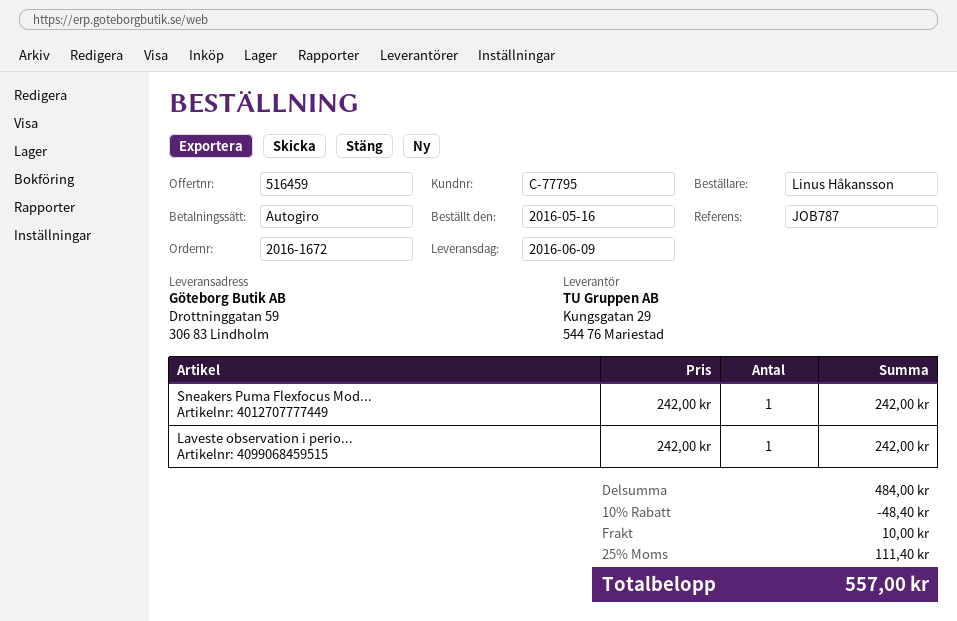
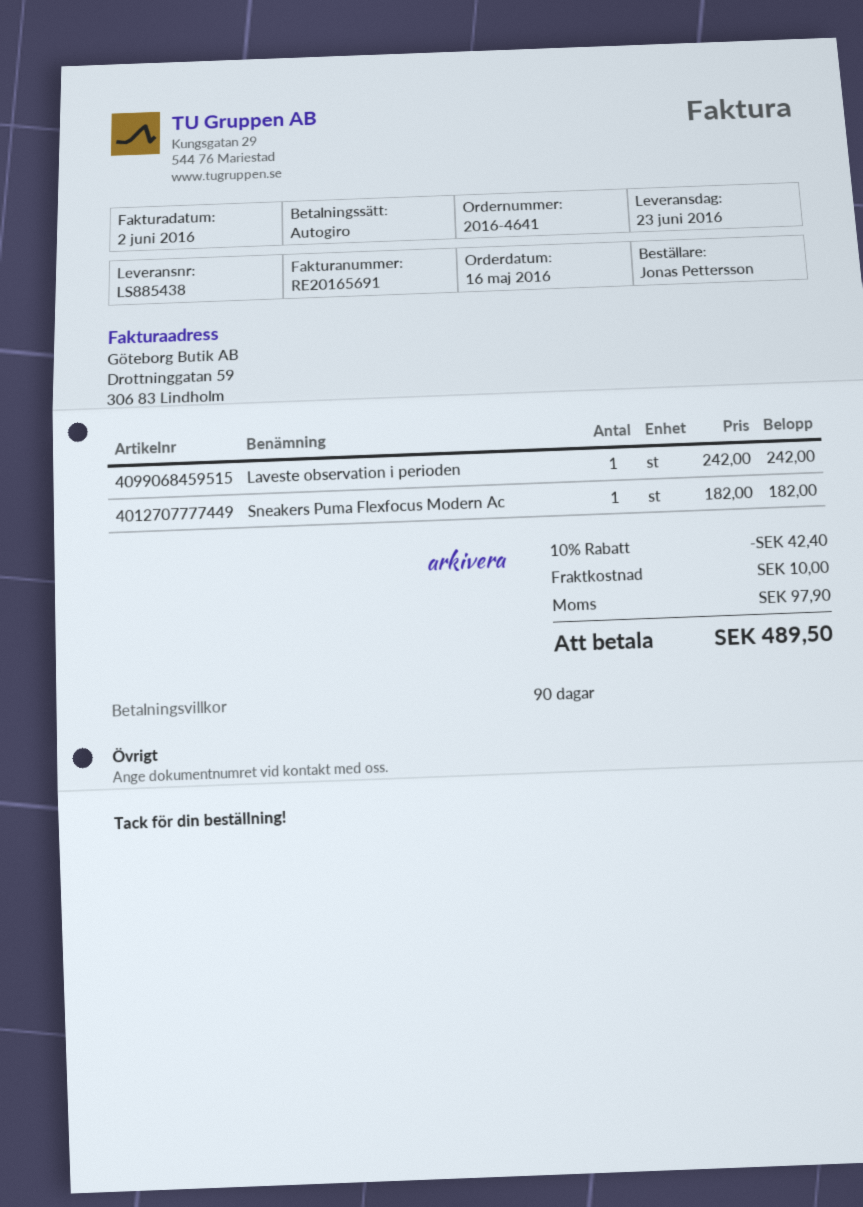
order number: 2016-1672 -> 2016-4641
delivery date: 2016-06-09 -> 2016-06-23
ordered by: Linus Håkansson -> Jonas Pettersson
Sneakers Puma Flexfocus Mod...: 1 x 242.00 = 242.00 -> 1 x 182.00 = 182.00
discount: 10% = 48.40 -> 10% = 42.40
tax: 111.40 -> 97.90
total: 557.00 -> 489.50

